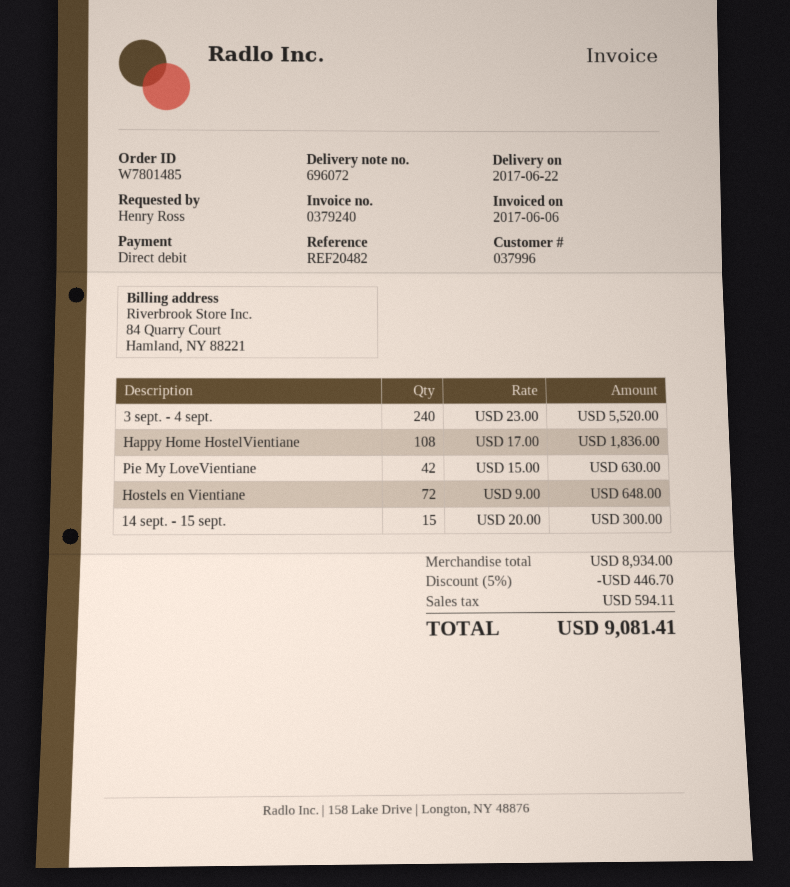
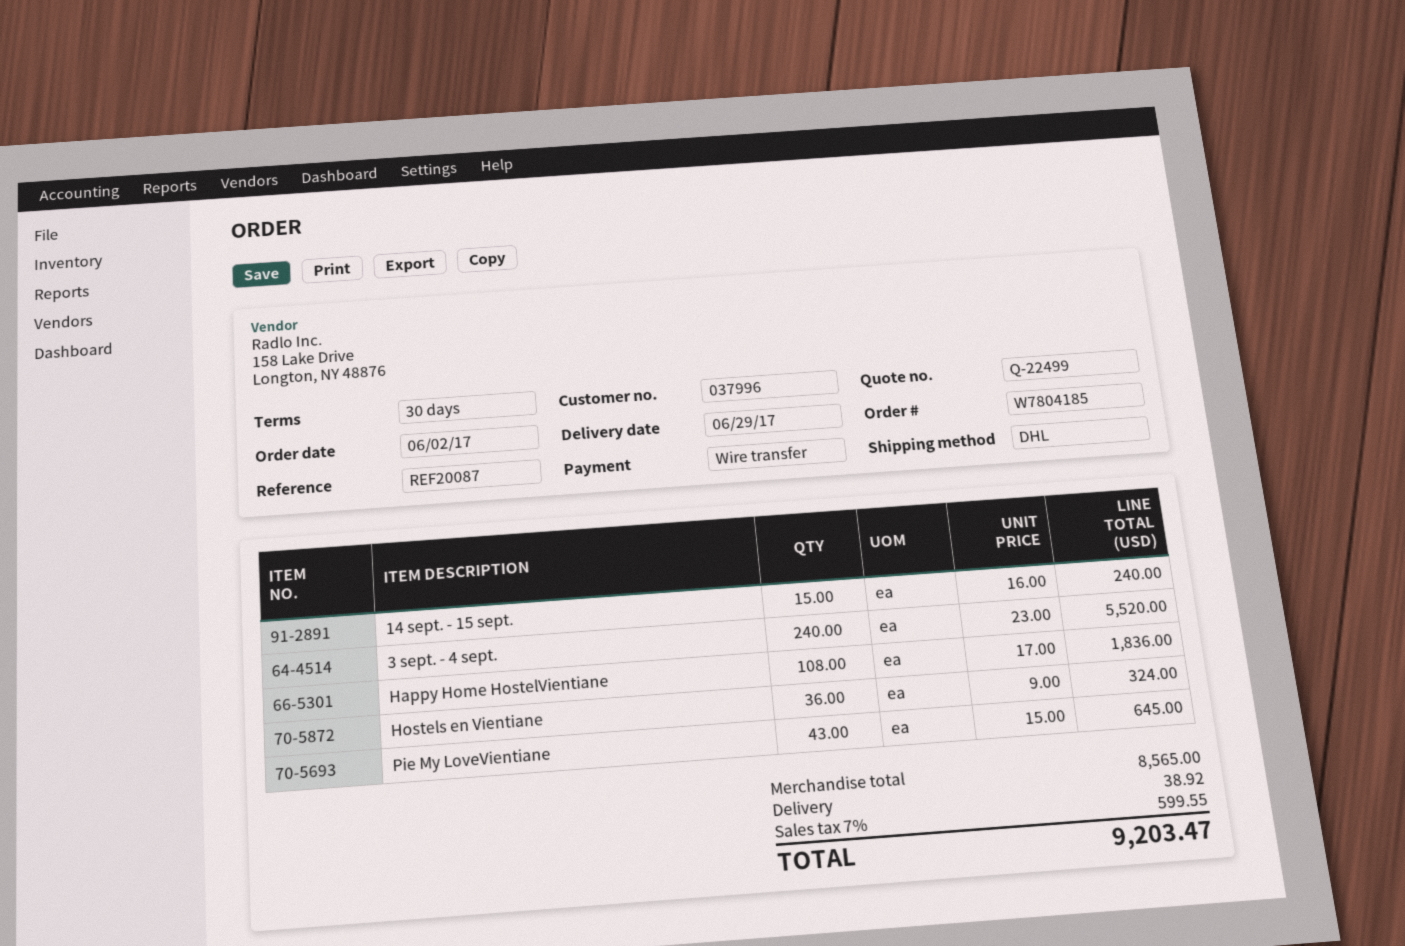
order number: W7801485 -> W7804185
delivery date: 2017-06-22 -> 2017-06-29
reference: REF20482 -> REF20087
payment method: direct debit -> bank transfer
Pie My LoveVientiane: 42 x 15.00 = 630.00 -> 43 x 15.00 = 645.00
Hostels en Vientiane: 72 x 9.00 = 648.00 -> 36 x 9.00 = 324.00
14 sept. - 15 sept.: 15 x 20.00 = 300.00 -> 15 x 16.00 = 240.00
subtotal: 8934.00 -> 8565.00
discount: 5% = 446.70 -> none
shipping: none -> 38.92
tax: 594.11 -> 599.55
total: 9081.41 -> 9203.47

